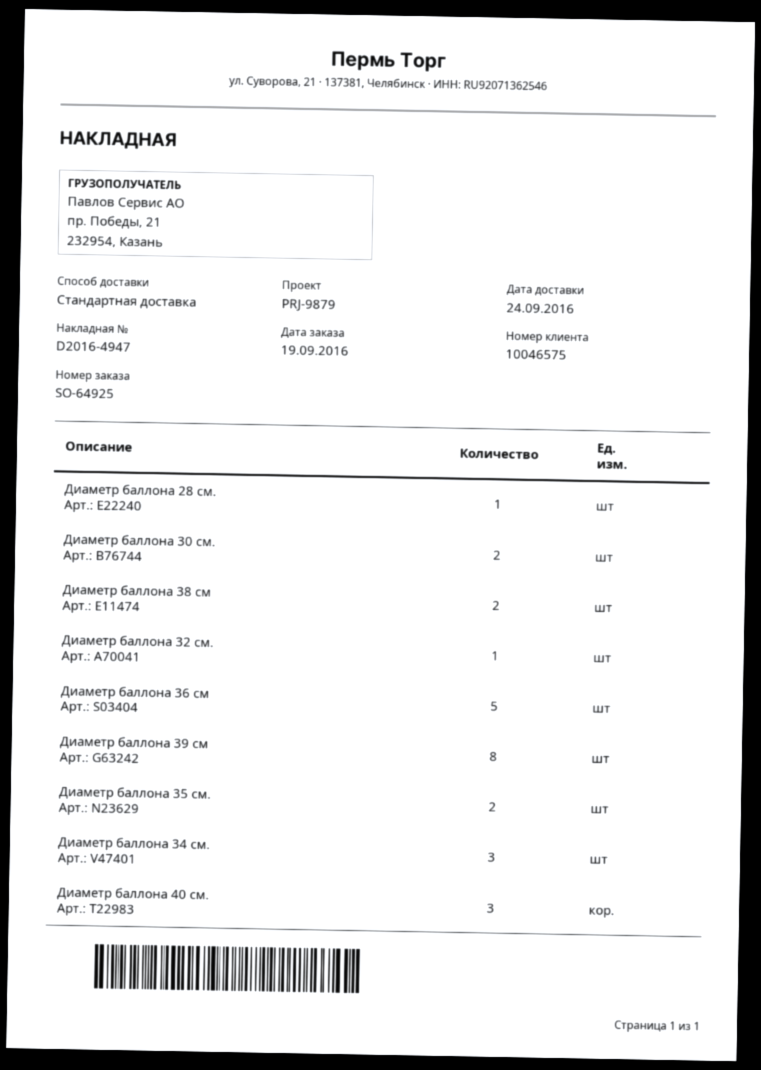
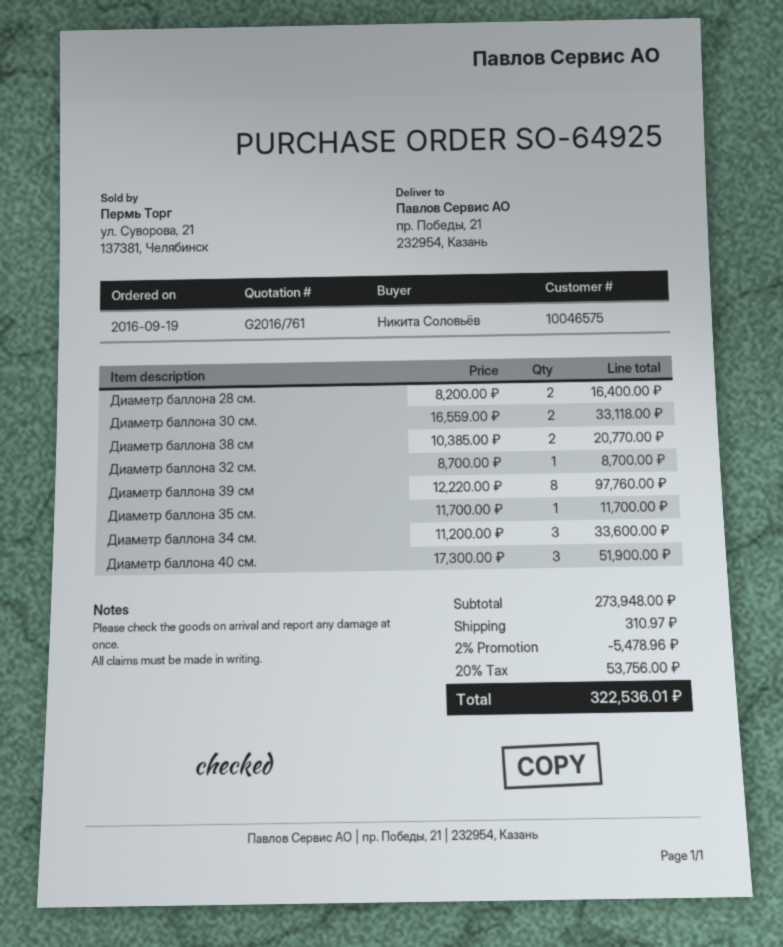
Диаметр баллона 28 см.: 1 -> 2
Диаметр баллона 36 см: 5 -> none
Диаметр баллона 35 см.: 2 -> 1

